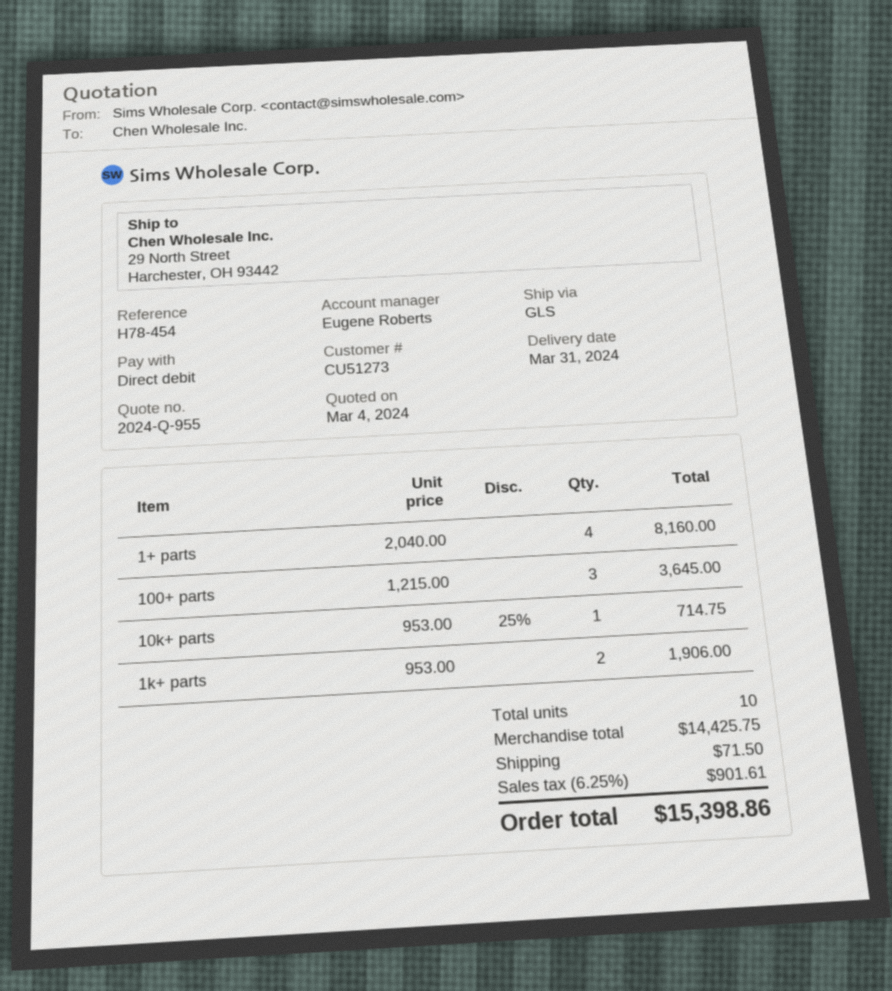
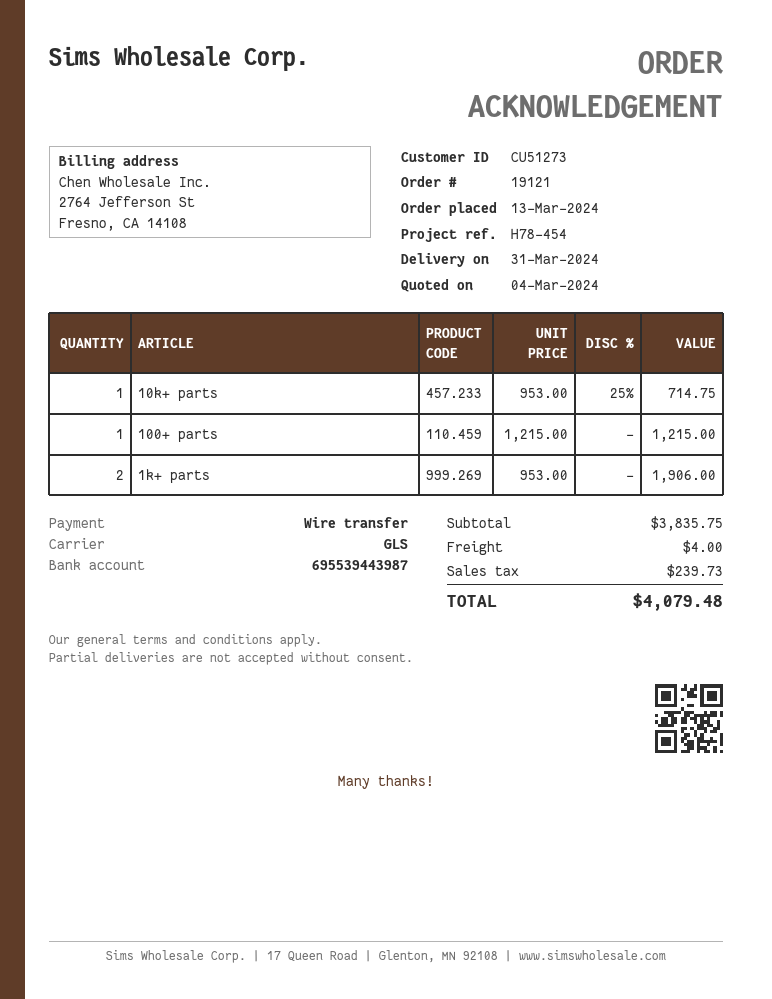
payment method: direct debit -> bank transfer
1+ parts: 4 x 2040.00 = 8160.00 -> none
100+ parts: 3 x 1215.00 = 3645.00 -> 1 x 1215.00 = 1215.00
subtotal: 14425.75 -> 3835.75
shipping: 71.50 -> 4.00
tax: 901.61 -> 239.73
total: 15398.86 -> 4079.48

